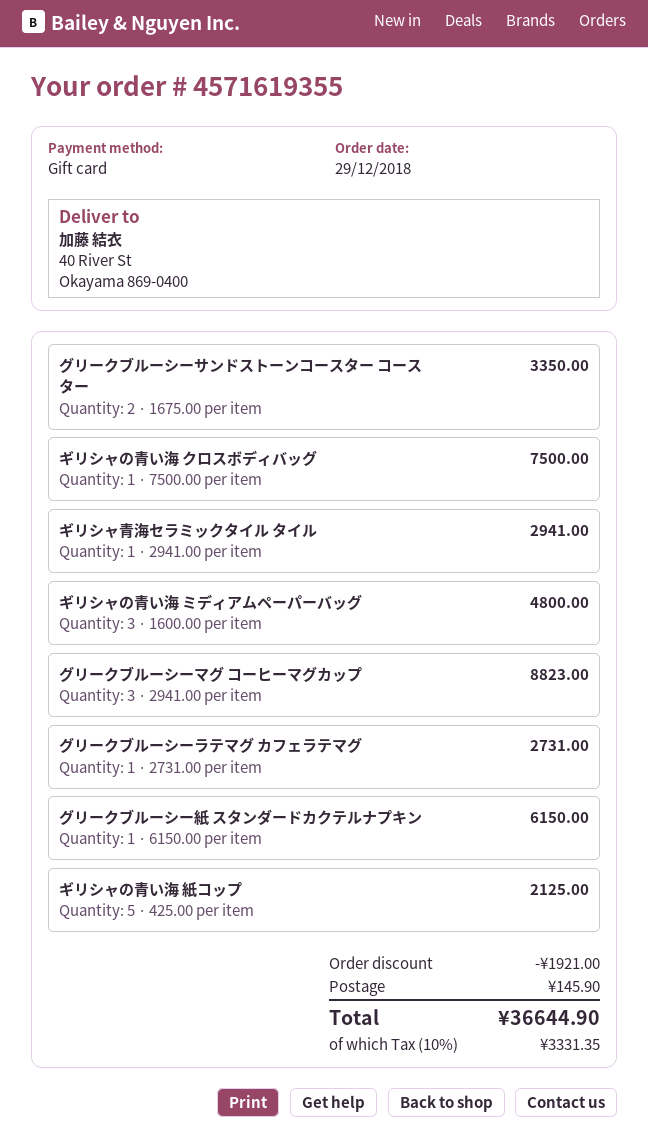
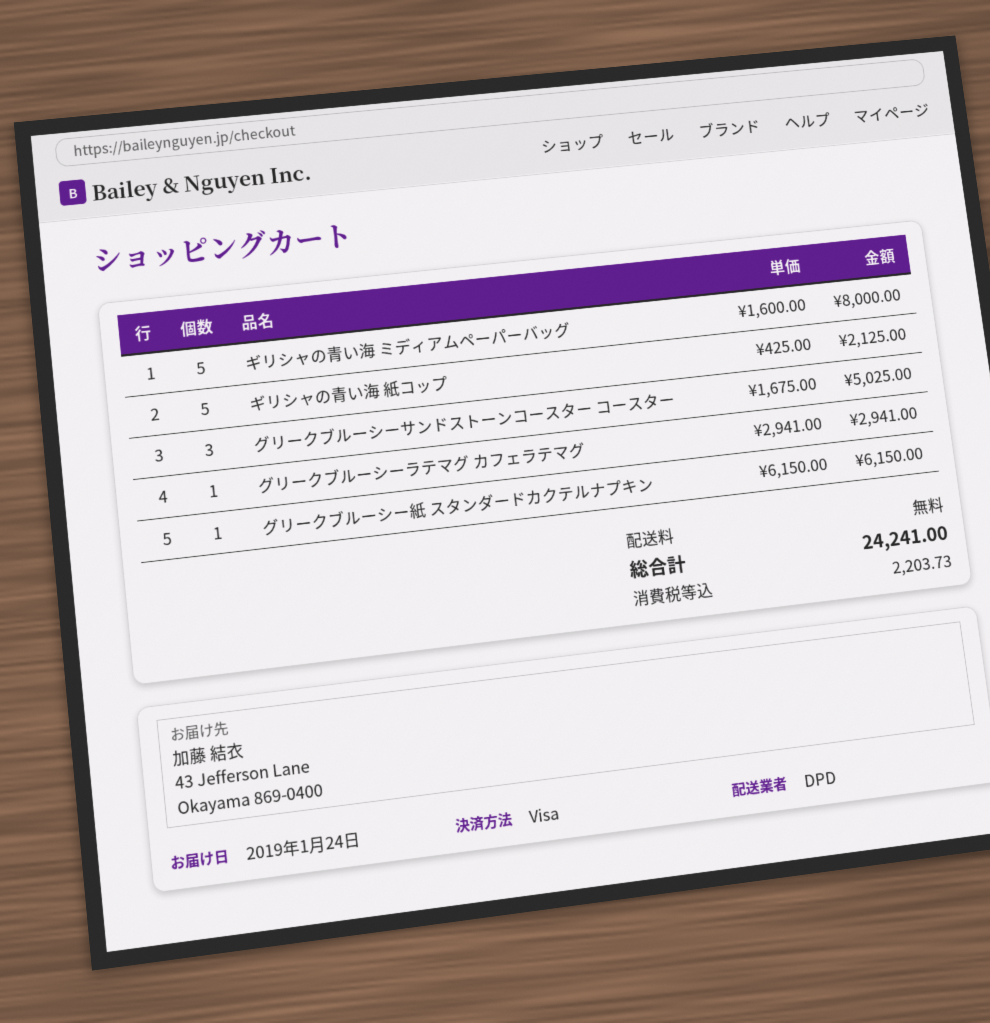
payment method: gift card -> Visa
ship to: 40 River St, Okayama 869-0400 -> 43 Jefferson Lane, Okayama 869-0400
グリークブルーシーサンドストーンコースター コースター: 2 x 1675.00 = 3350.00 -> 3 x 1675.00 = 5025.00
ギリシャの青い海 クロスボディバッグ: 1 x 7500.00 = 7500.00 -> none
ギリシャ青海セラミックタイル タイル: 1 x 2941.00 = 2941.00 -> none
ギリシャの青い海 ミディアムペーパーバッグ: 3 x 1600.00 = 4800.00 -> 5 x 1600.00 = 8000.00
グリークブルーシーマグ コーヒーマグカップ: 3 x 2941.00 = 8823.00 -> none
グリークブルーシーラテマグ カフェラテマグ: 1 x 2731.00 = 2731.00 -> 1 x 2941.00 = 2941.00
discount: 1921.00 -> none
shipping: 145.90 -> 0.00
tax: 3331.35 -> 2203.73
total: 36644.90 -> 24241.00

